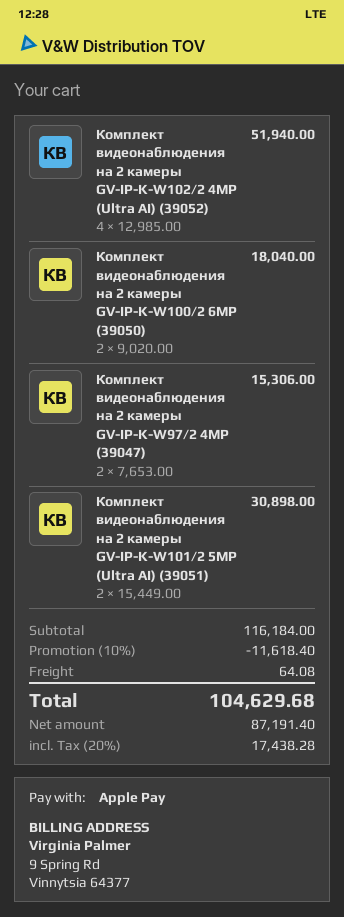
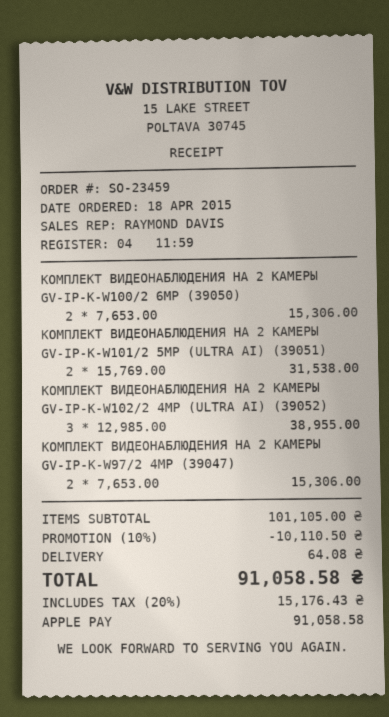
Комплект видеонаблюдения на 2 камеры GV-IP-K-W102/2 4MP (Ultra AI) (39052): 4 x 12985.00 = 51940.00 -> 3 x 12985.00 = 38955.00
Комплект видеонаблюдения на 2 камеры GV-IP-K-W100/2 6MP (39050): 2 x 9020.00 = 18040.00 -> 2 x 7653.00 = 15306.00
Комплект видеонаблюдения на 2 камеры GV-IP-K-W101/2 5MP (Ultra AI) (39051): 2 x 15449.00 = 30898.00 -> 2 x 15769.00 = 31538.00
subtotal: 116184.00 -> 101105.00
discount: 10% = 11618.40 -> 10% = 10110.50
tax: 20% = 17438.28 -> 20% = 15176.43
total: 104629.68 -> 91058.58

